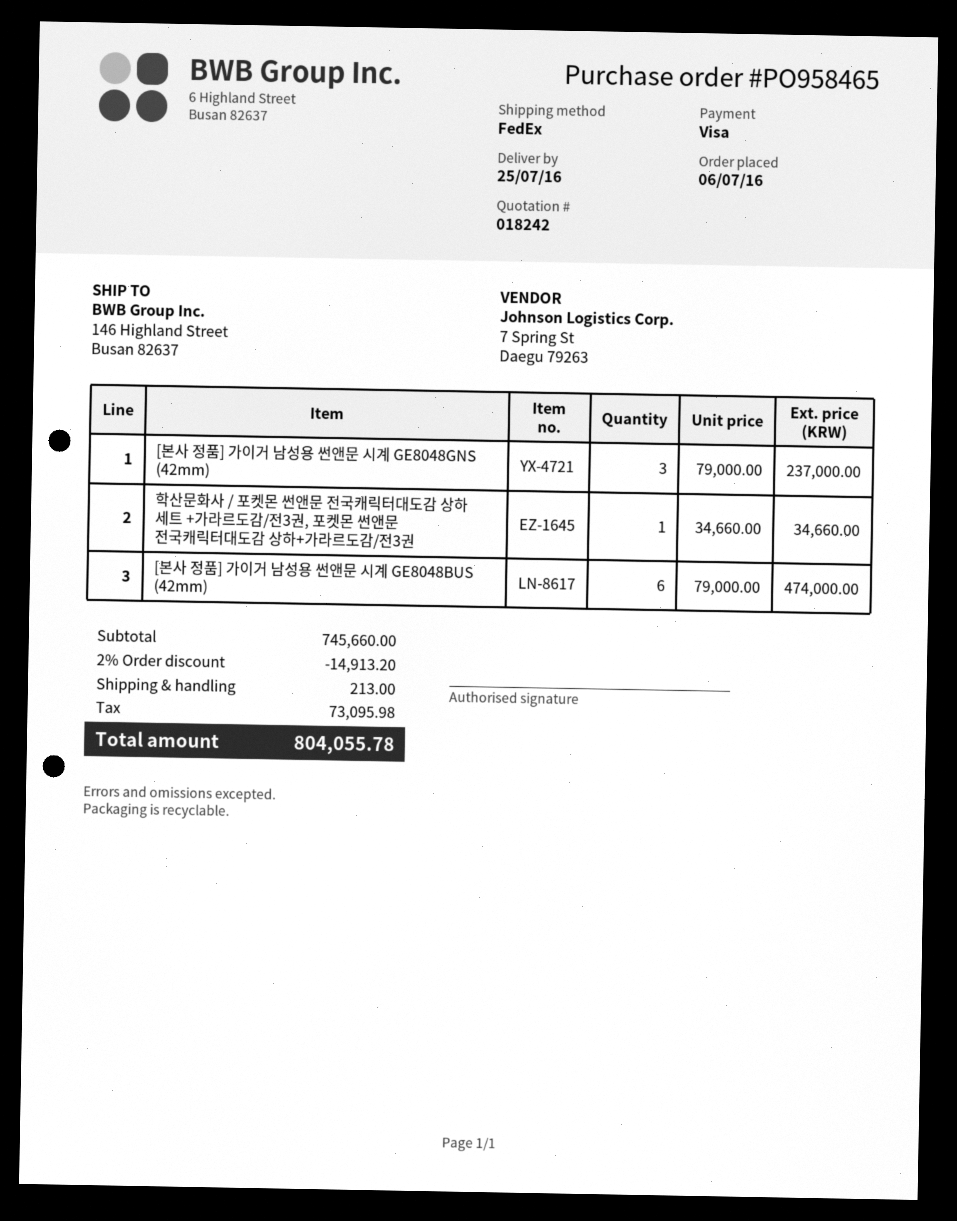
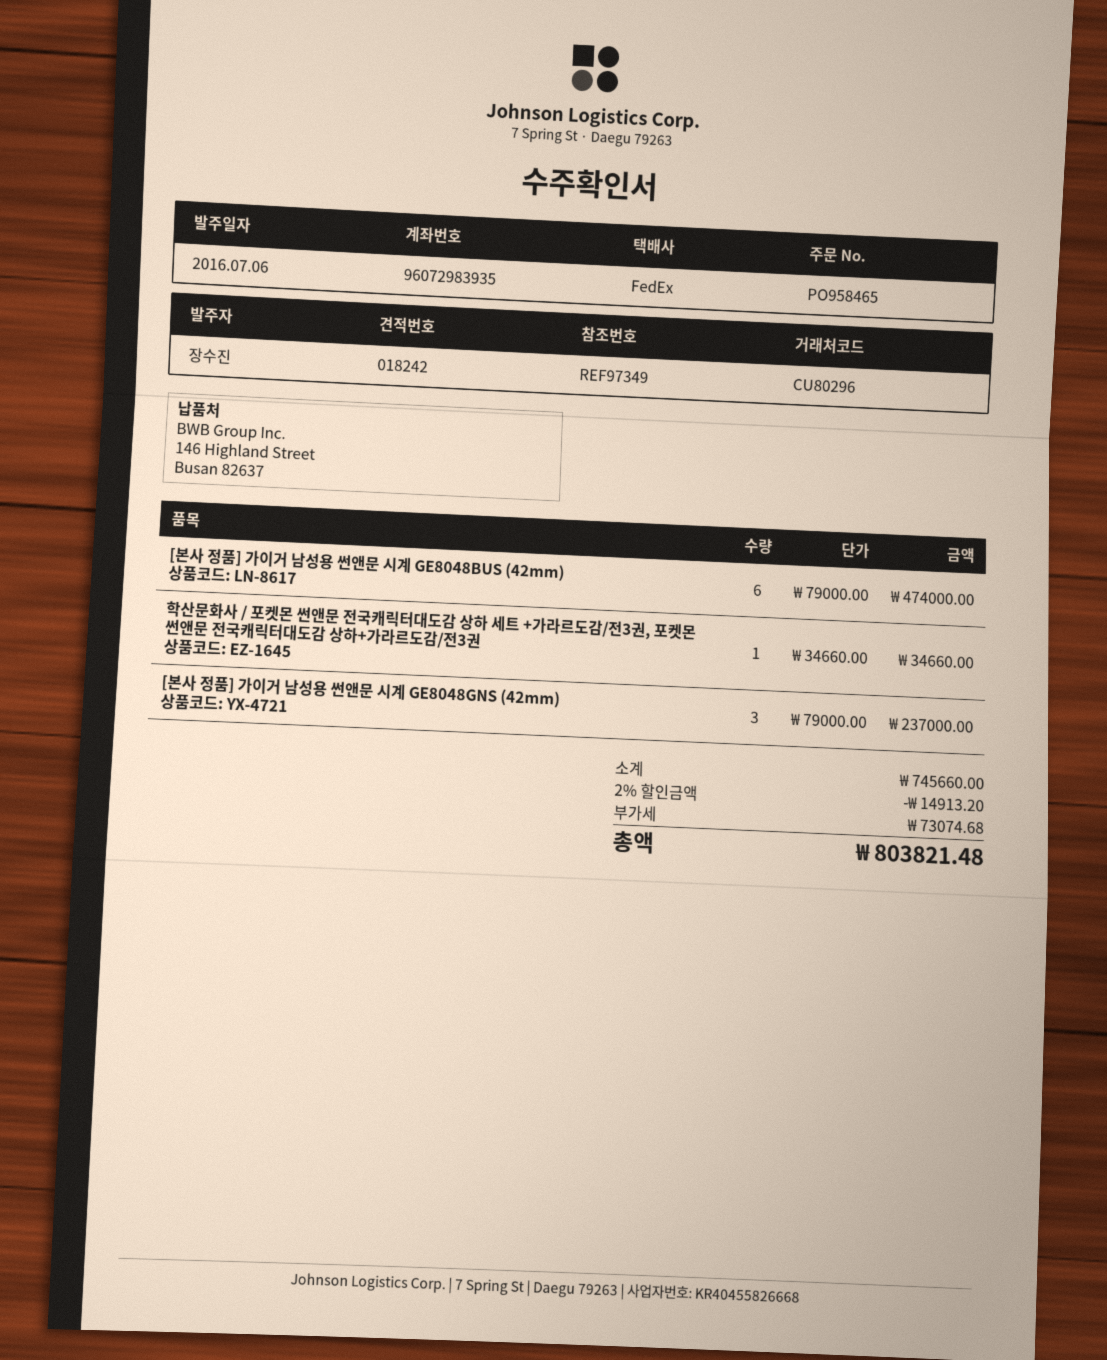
shipping: 213.00 -> none
tax: 73095.98 -> 73074.68
total: 804055.78 -> 803821.48

